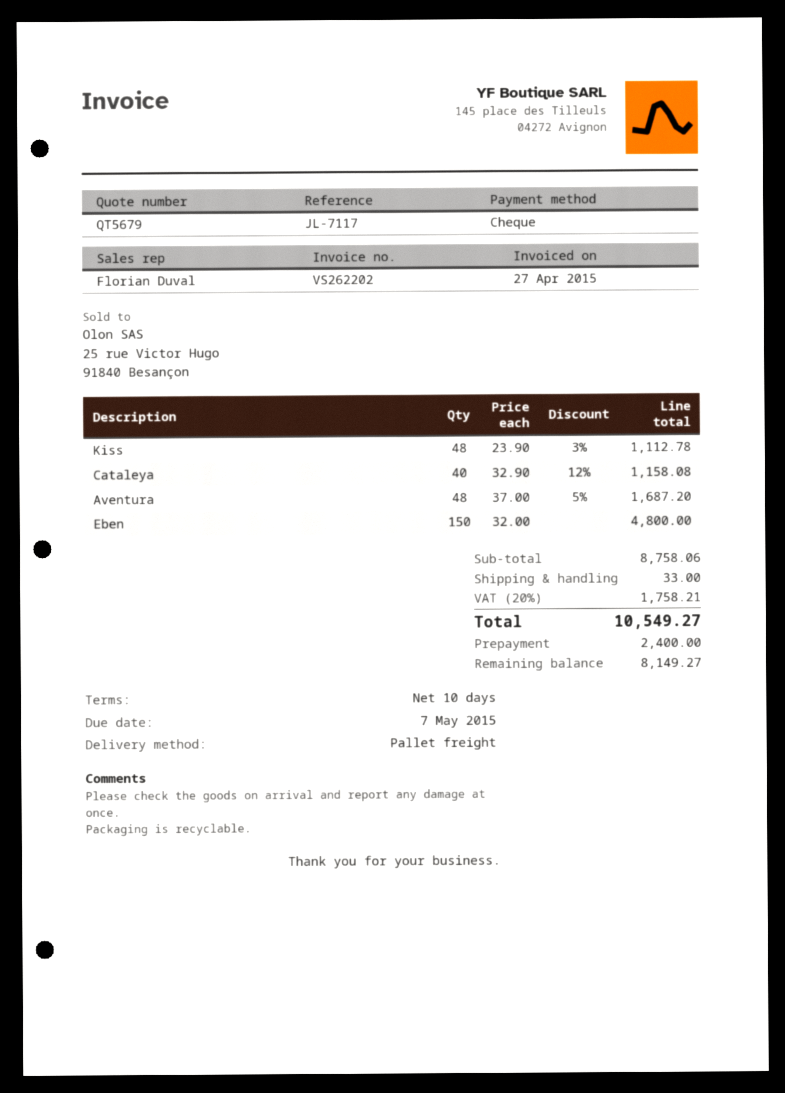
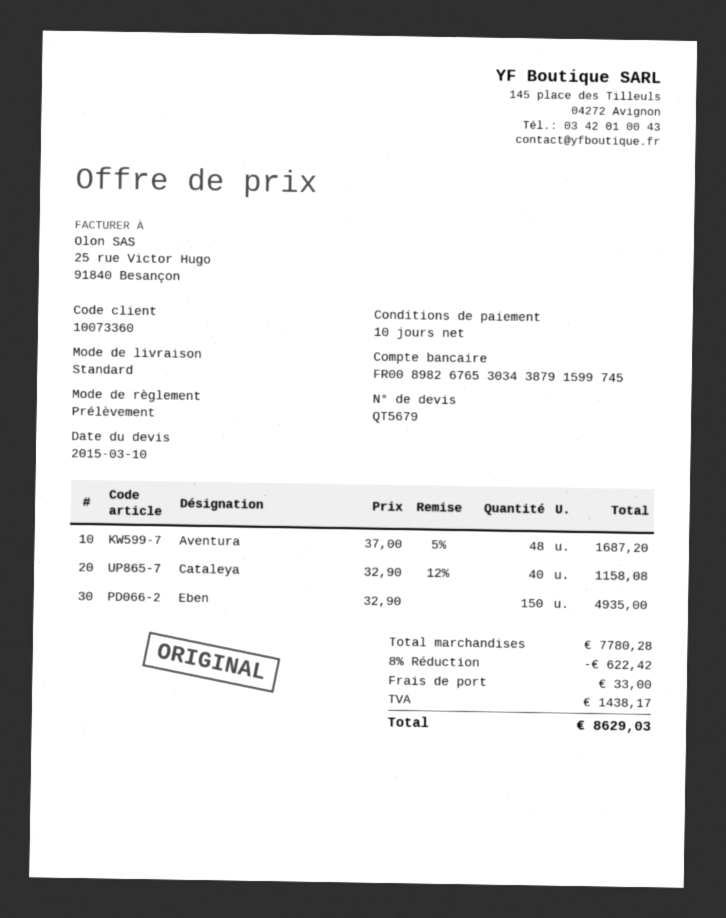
payment method: cheque -> direct debit
shipping method: pallet freight -> standard
Kiss: 48 x 23.90 - 3% = 1112.78 -> none
Eben: 150 x 32.00 = 4800.00 -> 150 x 32.90 = 4935.00
subtotal: 8758.06 -> 7780.28
discount: none -> 8% = 622.42
tax: 1758.21 -> 1438.17
total: 10549.27 -> 8629.03

